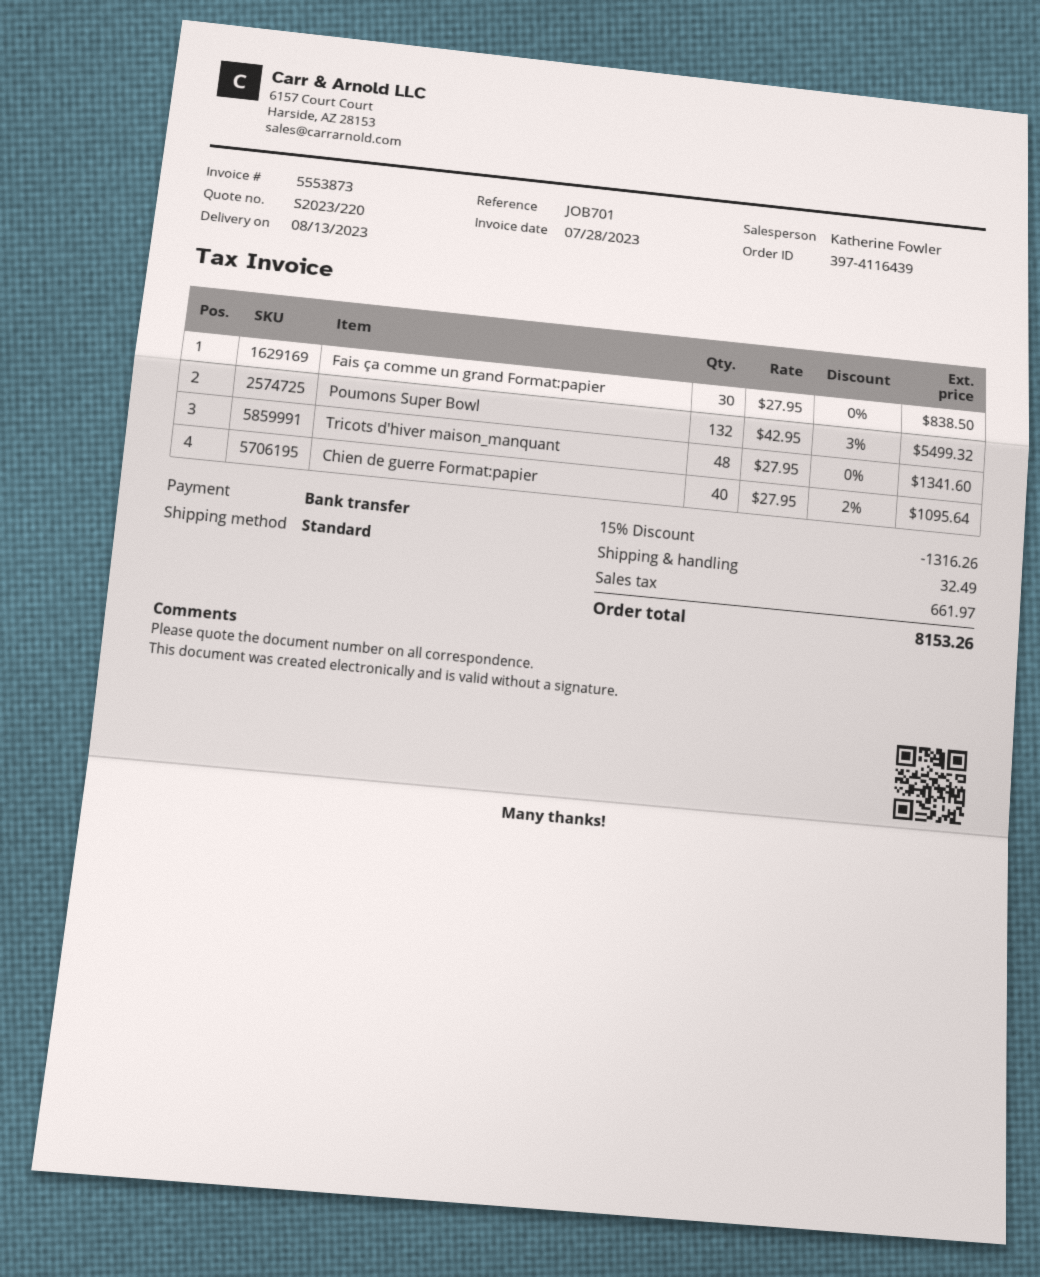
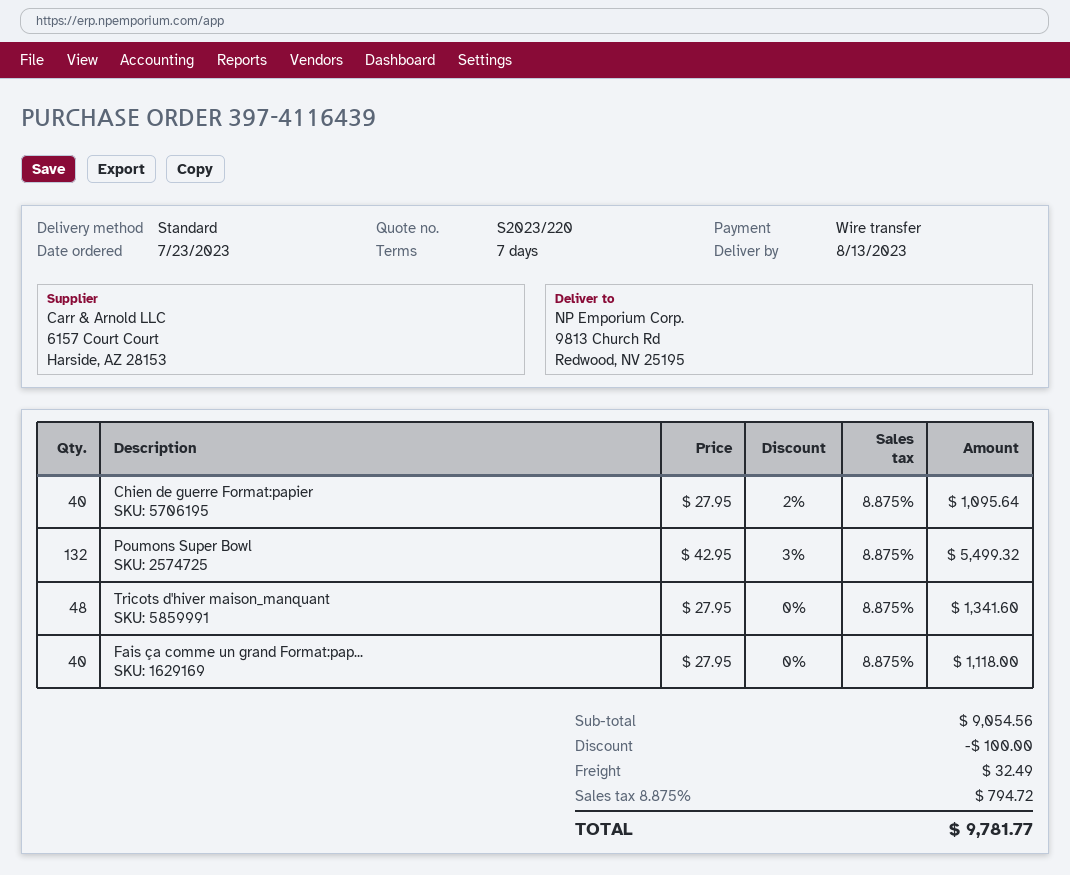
Fais ça comme un grand Format:papier: 30 x 27.95 = 838.50 -> 40 x 27.95 = 1118.00
discount: 1316.26 -> 100.00
tax: 661.97 -> 794.72
total: 8153.26 -> 9781.77

